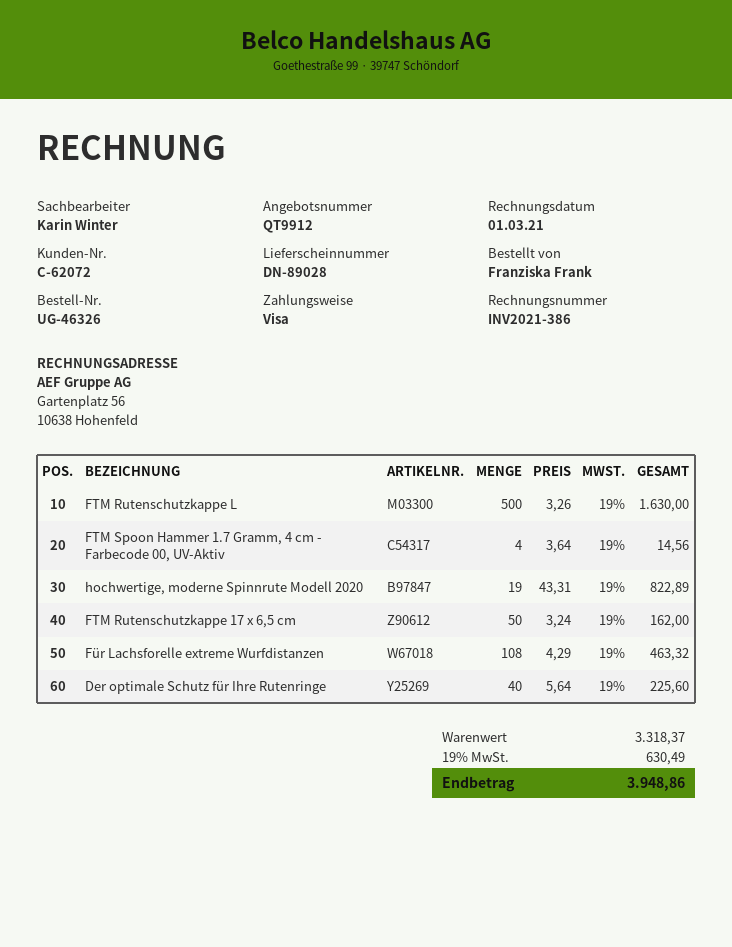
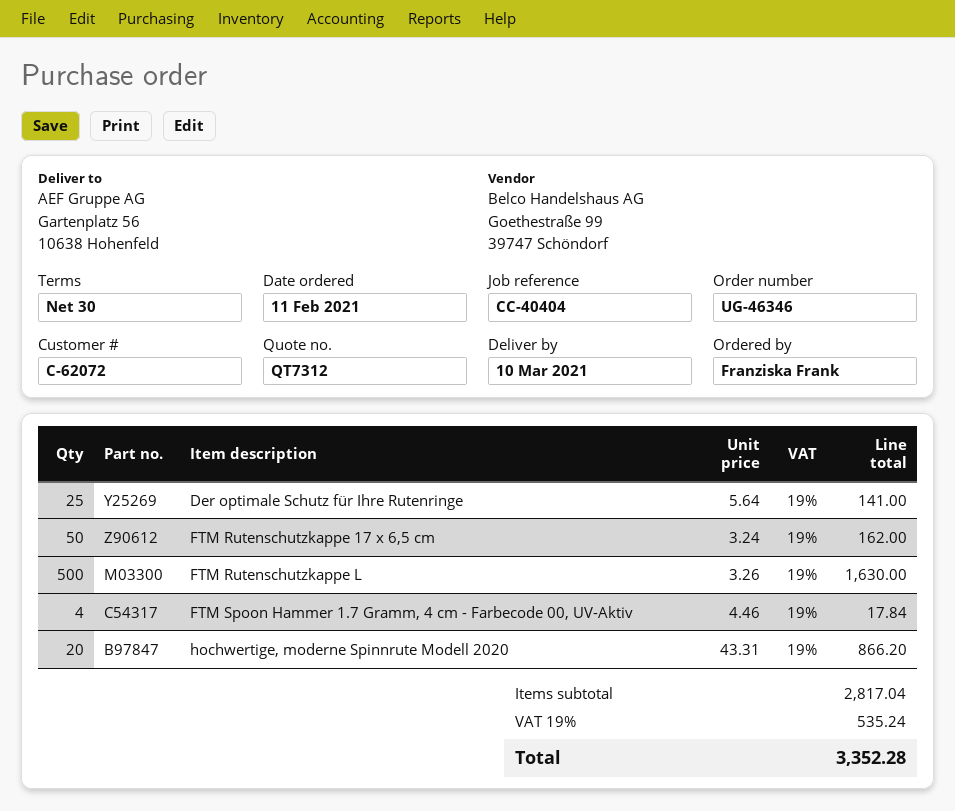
quote number: QT9912 -> QT7312
order number: UG-46326 -> UG-46346
FTM Spoon Hammer 1.7 Gramm, 4 cm - Farbecode 00, UV-Aktiv: 4 x 3.64 = 14.56 -> 4 x 4.46 = 17.84
hochwertige, moderne Spinnrute Modell 2020: 19 x 43.31 = 822.89 -> 20 x 43.31 = 866.20
Für Lachsforelle extreme Wurfdistanzen: 108 x 4.29 = 463.32 -> none
Der optimale Schutz für Ihre Rutenringe: 40 x 5.64 = 225.60 -> 25 x 5.64 = 141.00
subtotal: 3318.37 -> 2817.04
tax: 19% = 630.49 -> 19% = 535.24
total: 3948.86 -> 3352.28

